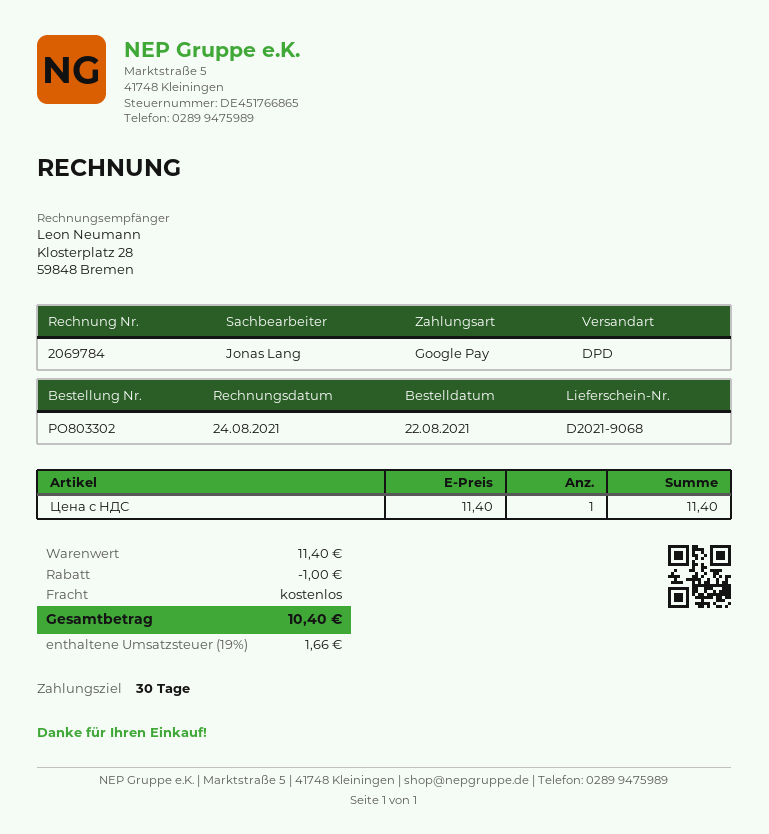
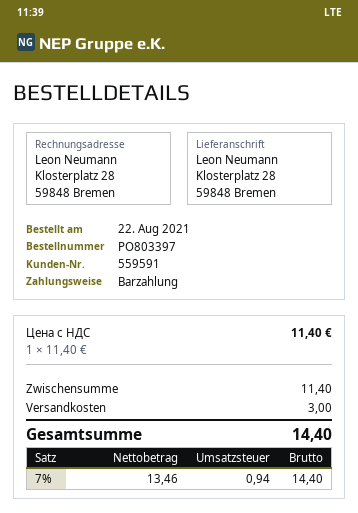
order number: PO803302 -> PO803397
payment method: Google Pay -> cash
discount: 1.00 -> none
shipping: 0.00 -> 3.00
tax: 19% = 1.66 -> 7% = 0.94
total: 10.40 -> 14.40

